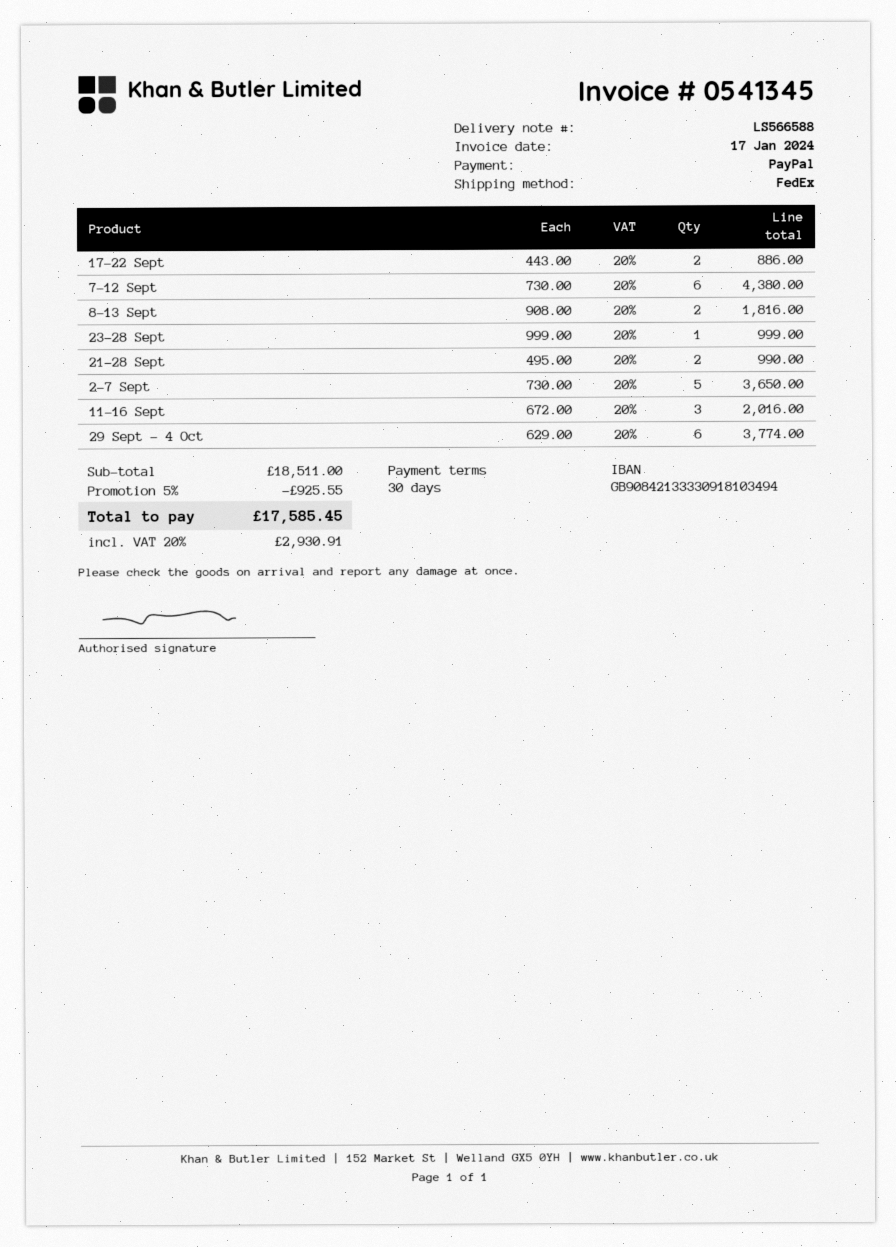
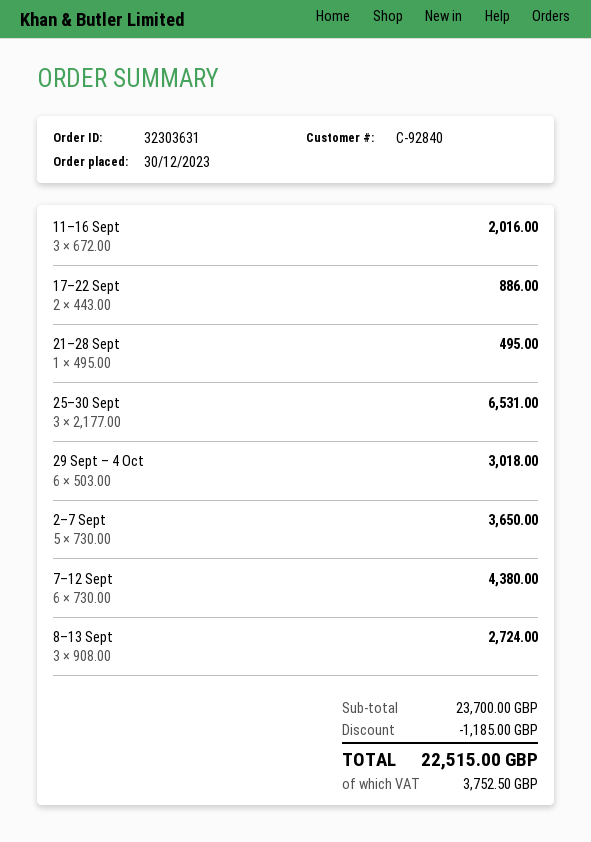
8–13 Sept: 2 x 908.00 = 1816.00 -> 3 x 908.00 = 2724.00
23–28 Sept: 1 x 999.00 = 999.00 -> none
21–28 Sept: 2 x 495.00 = 990.00 -> 1 x 495.00 = 495.00
29 Sept – 4 Oct: 6 x 629.00 = 3774.00 -> 6 x 503.00 = 3018.00
25–30 Sept: none -> 3 x 2177.00 = 6531.00
subtotal: 18511.00 -> 23700.00
discount: 925.55 -> 1185.00
tax: 2930.91 -> 3752.50
total: 17585.45 -> 22515.00

